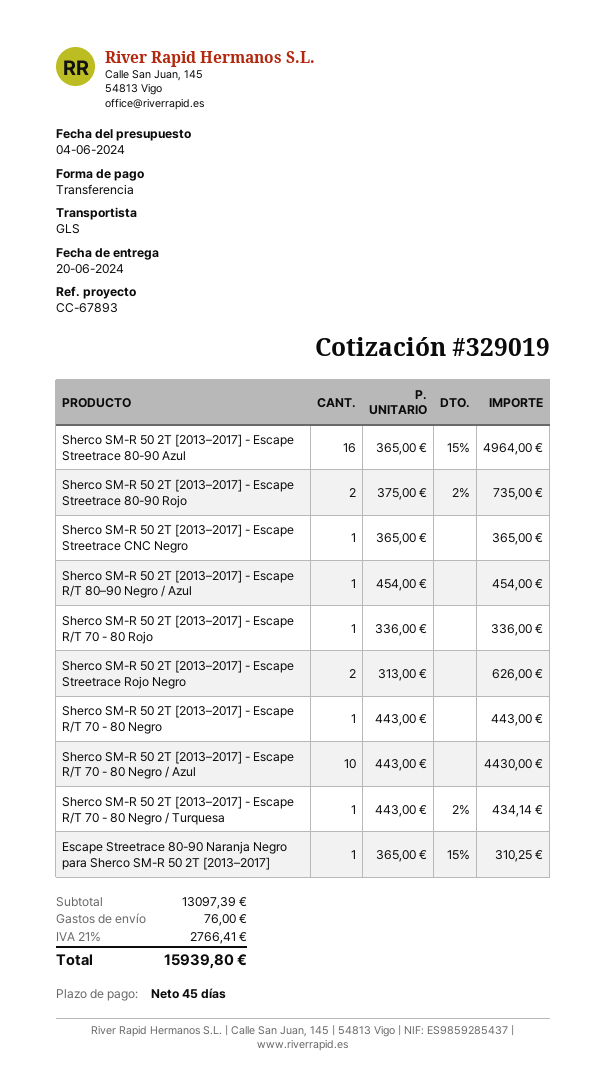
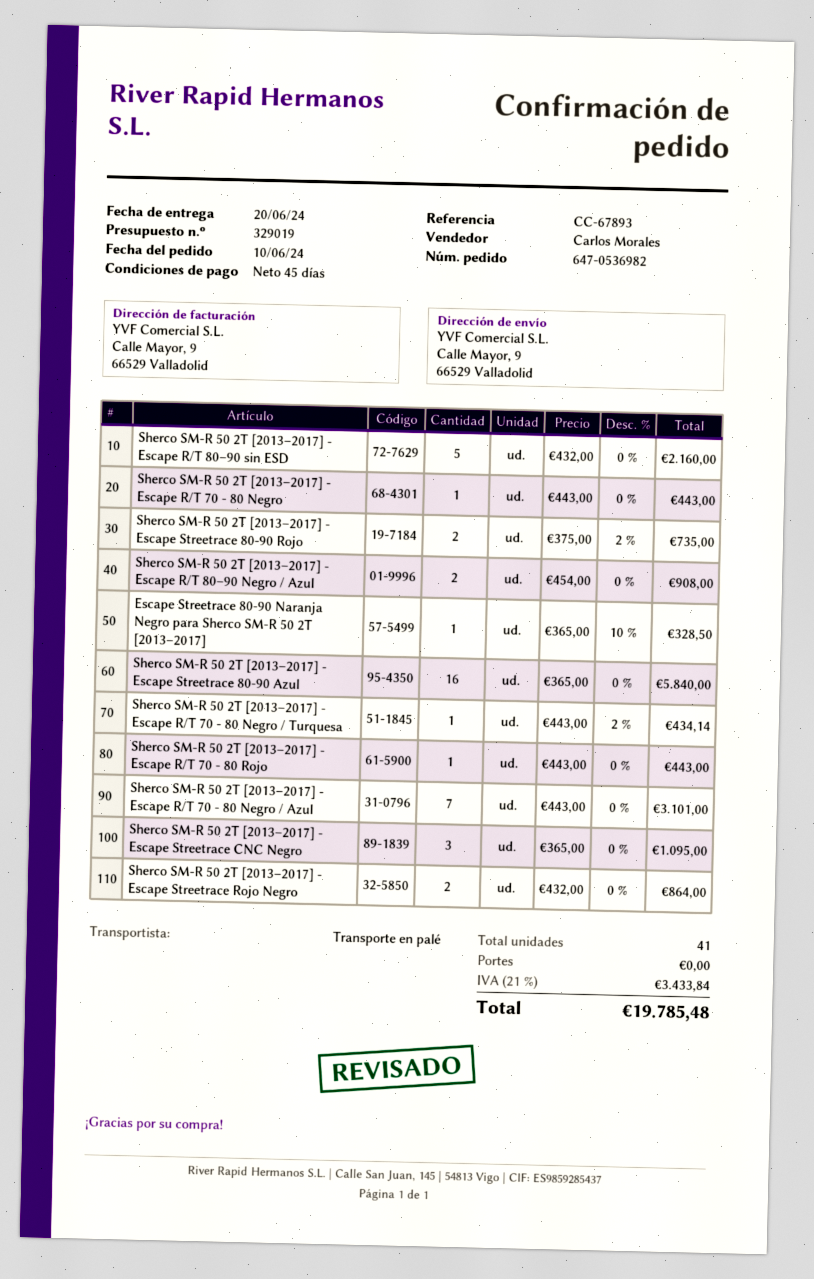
shipping method: GLS -> pallet freight
Sherco SM-R 50 2T [2013–2017] - Escape Streetrace 80-90 Azul: 16 x 365.00 - 15% = 4964.00 -> 16 x 365.00 = 5840.00
Sherco SM-R 50 2T [2013–2017] - Escape Streetrace CNC Negro: 1 x 365.00 = 365.00 -> 3 x 365.00 = 1095.00
Sherco SM-R 50 2T [2013–2017] - Escape R/T 80–90 Negro / Azul: 1 x 454.00 = 454.00 -> 2 x 454.00 = 908.00
Sherco SM-R 50 2T [2013–2017] - Escape R/T 70 - 80 Rojo: 1 x 336.00 = 336.00 -> 1 x 443.00 = 443.00
Sherco SM-R 50 2T [2013–2017] - Escape Streetrace Rojo Negro: 2 x 313.00 = 626.00 -> 2 x 432.00 = 864.00
Sherco SM-R 50 2T [2013–2017] - Escape R/T 70 - 80 Negro / Azul: 10 x 443.00 = 4430.00 -> 7 x 443.00 = 3101.00
Escape Streetrace 80-90 Naranja Negro para Sherco SM-R 50 2T [2013–2017]: 1 x 365.00 - 15% = 310.25 -> 1 x 365.00 - 10% = 328.50
Sherco SM-R 50 2T [2013–2017] - Escape R/T 80–90 sin ESD: none -> 5 x 432.00 = 2160.00
shipping: 76.00 -> 0.00
tax: 21% = 2766.41 -> 21% = 3433.84
total: 15939.80 -> 19785.48

